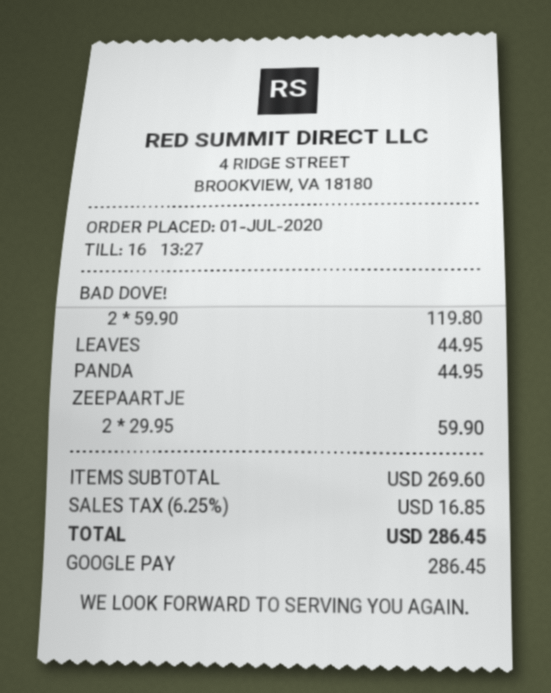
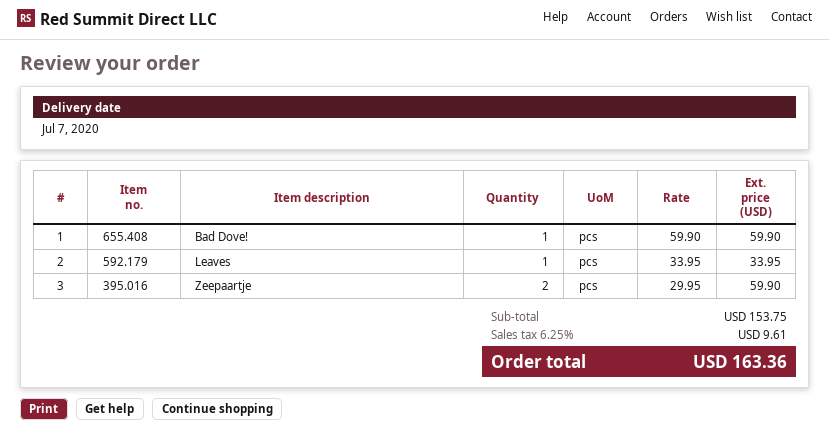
BAD DOVE!: 2 x 59.90 = 119.80 -> 1 x 59.90 = 59.90
LEAVES: 1 x 44.95 = 44.95 -> 1 x 33.95 = 33.95
PANDA: 1 x 44.95 = 44.95 -> none
subtotal: 269.60 -> 153.75
tax: 6.25% = 16.85 -> 6.25% = 9.61
total: 286.45 -> 163.36

